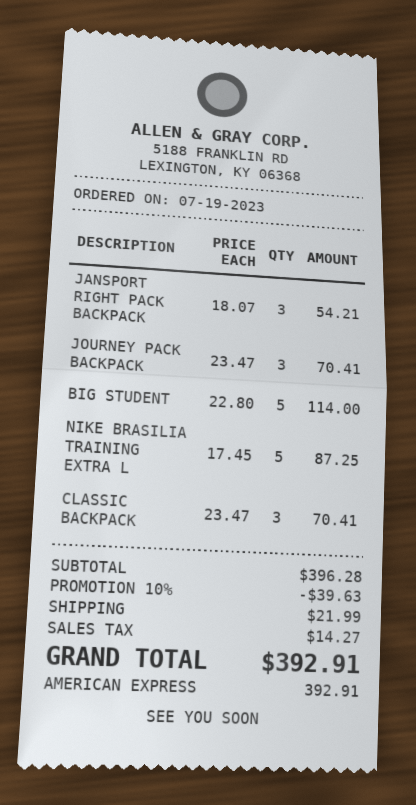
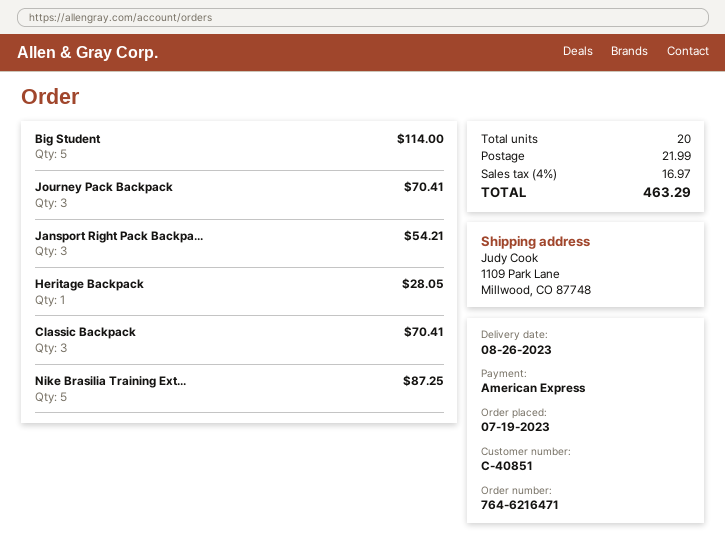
Heritage Backpack: none -> 1 for 28.05
discount: 10% = 39.63 -> none
tax: 14.27 -> 16.97
total: 392.91 -> 463.29

